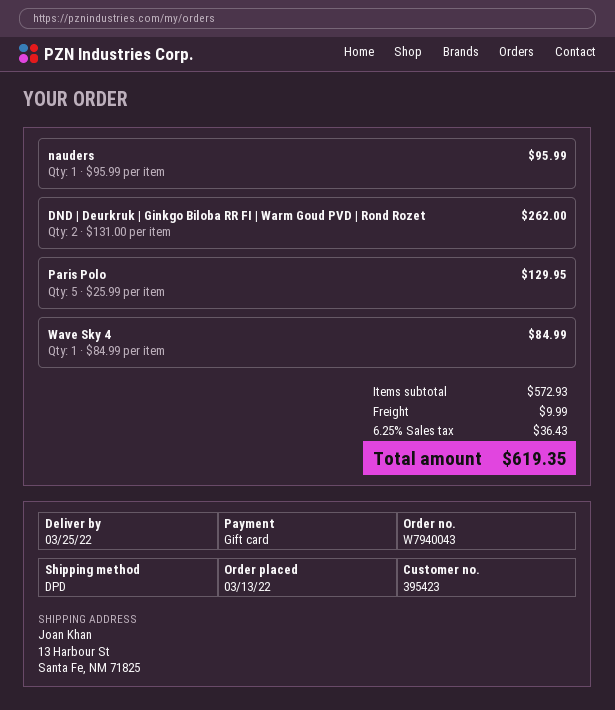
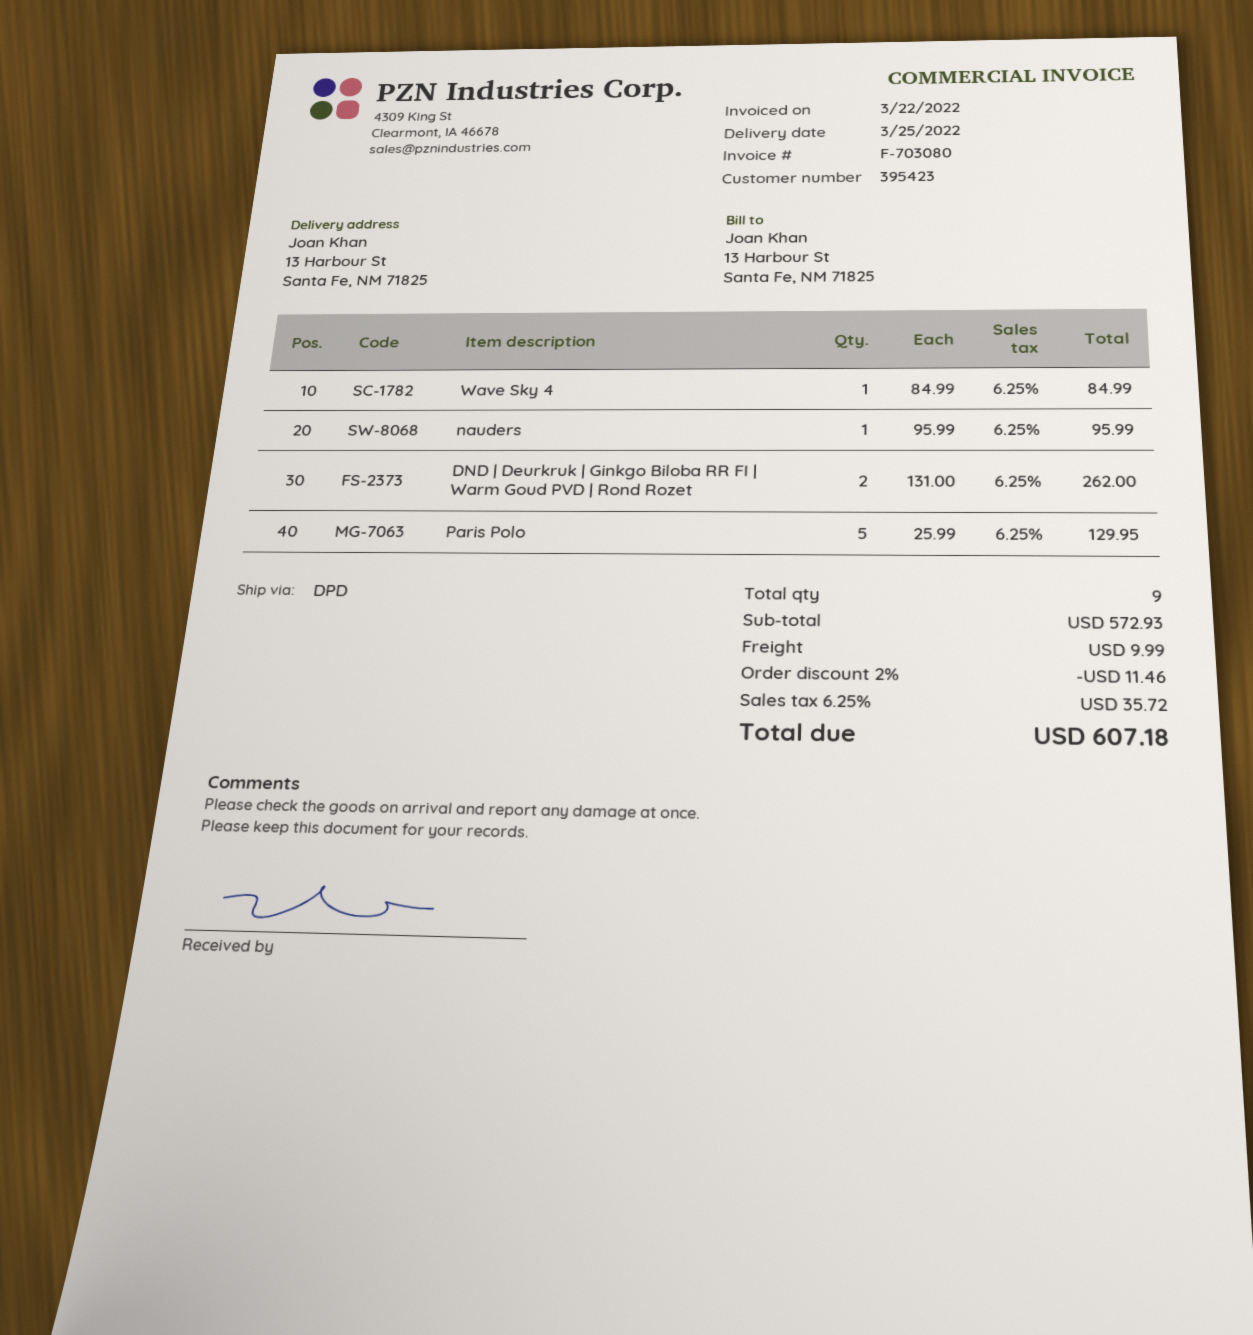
discount: none -> 2% = 11.46
tax: 6.25% = 36.43 -> 6.25% = 35.72
total: 619.35 -> 607.18

